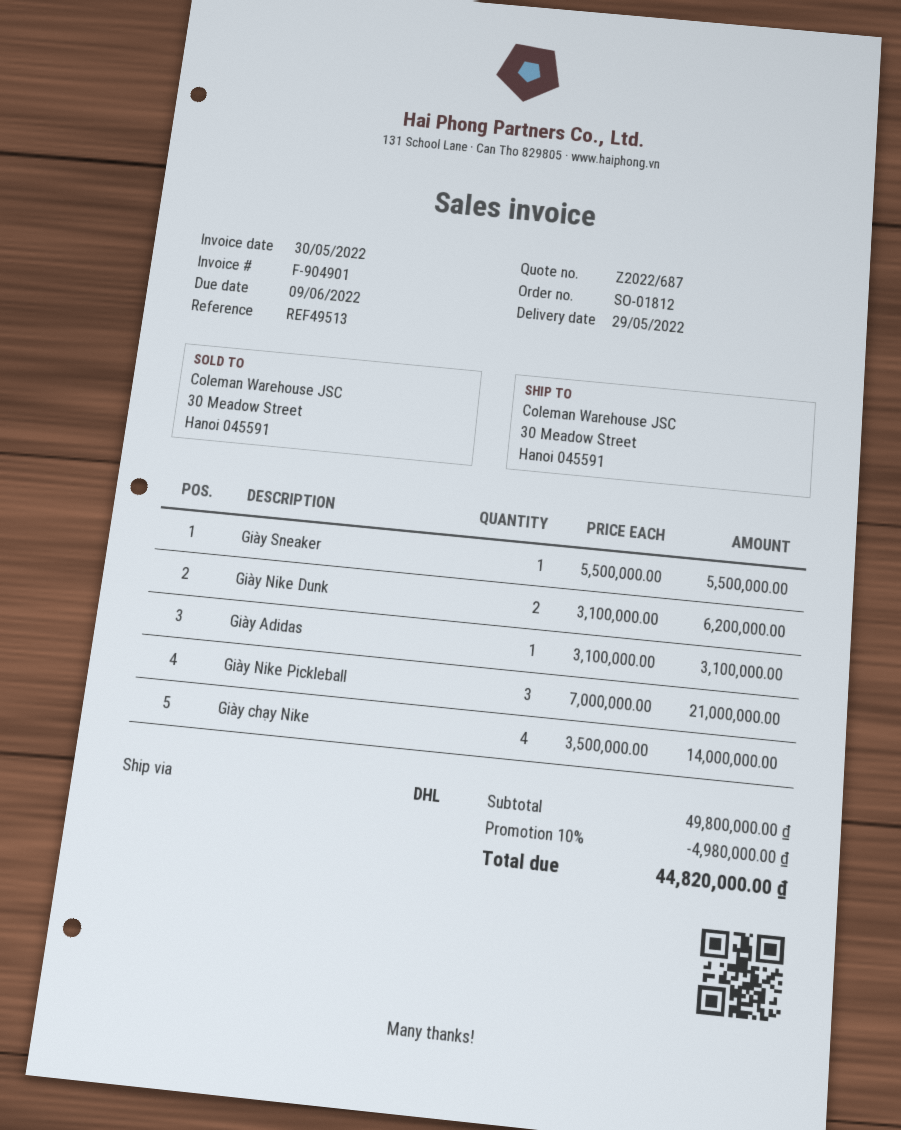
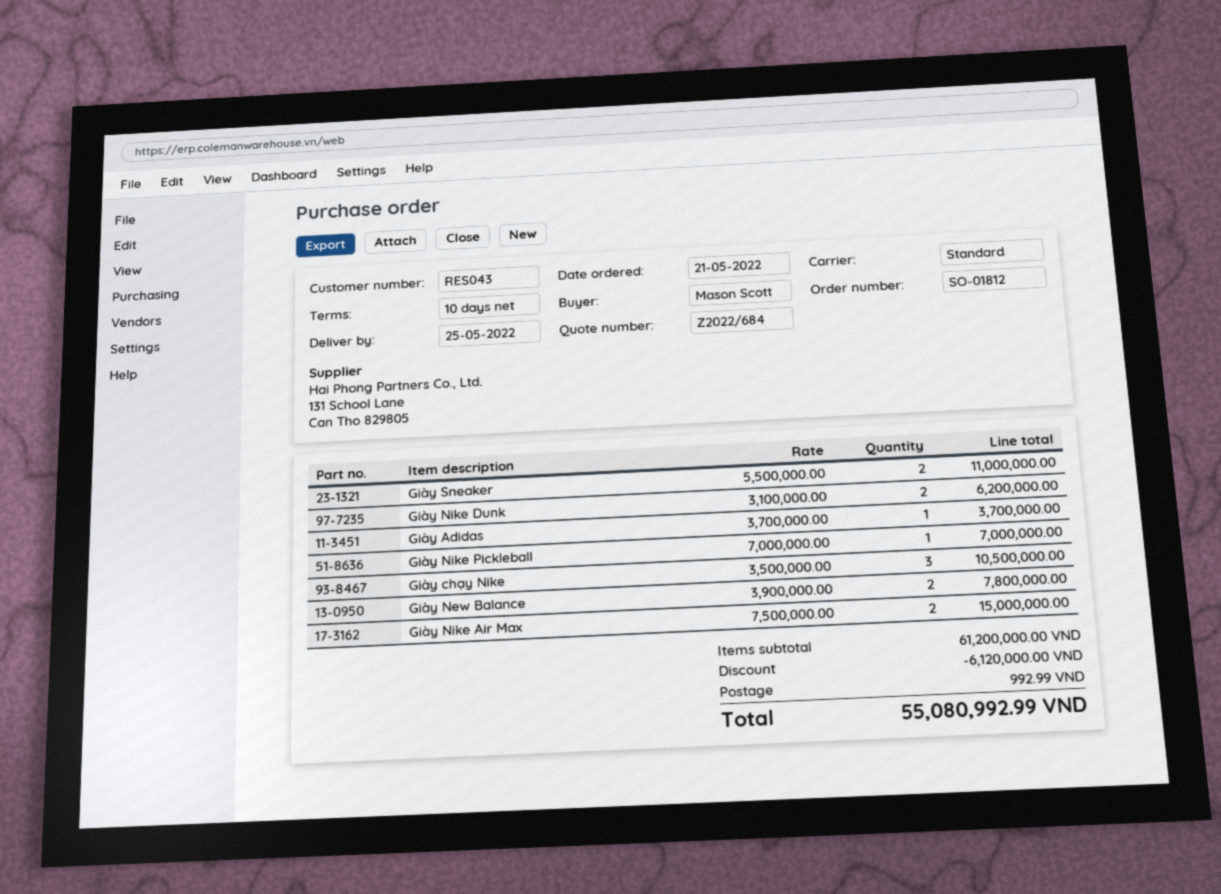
quote number: Z2022/687 -> Z2022/684
delivery date: 2022-05-29 -> 2022-05-25
shipping method: DHL -> standard
Giày Sneaker: 1 x 5500000.00 = 5500000.00 -> 2 x 5500000.00 = 11000000.00
Giày Adidas: 1 x 3100000.00 = 3100000.00 -> 1 x 3700000.00 = 3700000.00
Giày Nike Pickleball: 3 x 7000000.00 = 21000000.00 -> 1 x 7000000.00 = 7000000.00
Giày chạy Nike: 4 x 3500000.00 = 14000000.00 -> 3 x 3500000.00 = 10500000.00
Giày New Balance: none -> 2 x 3900000.00 = 7800000.00
Giày Nike Air Max: none -> 2 x 7500000.00 = 15000000.00
subtotal: 49800000.00 -> 61200000.00
discount: 4980000.00 -> 6120000.00
shipping: none -> 992.99
total: 44820000.00 -> 55080992.99

